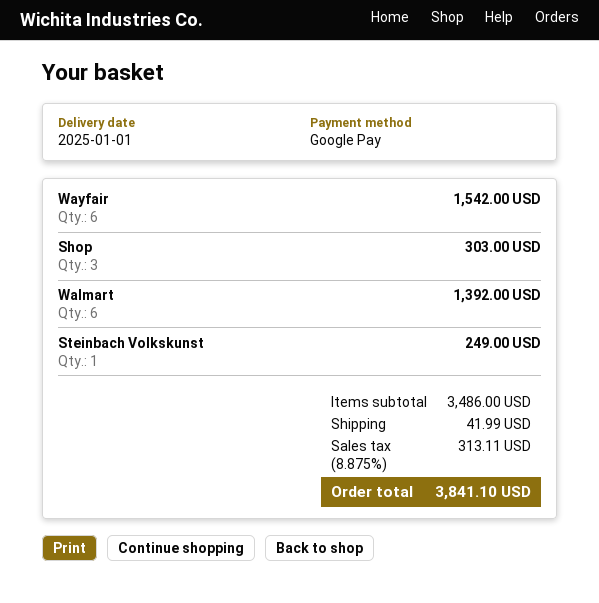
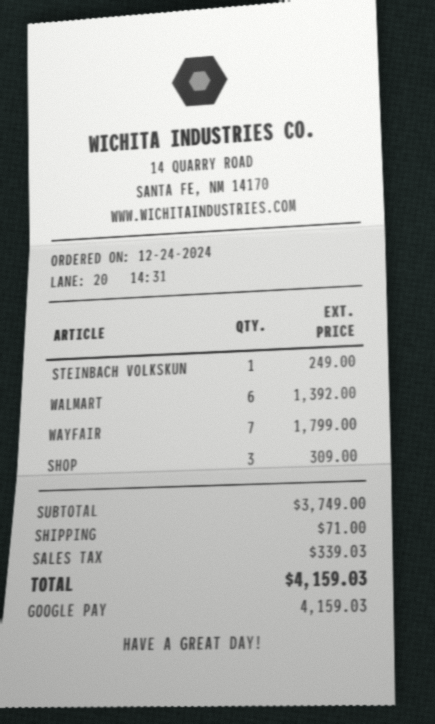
Wayfair: 6 for 1542.00 -> 7 for 1799.00
Shop: 3 for 303.00 -> 3 for 309.00
subtotal: 3486.00 -> 3749.00
shipping: 41.99 -> 71.00
tax: 313.11 -> 339.03
total: 3841.10 -> 4159.03

